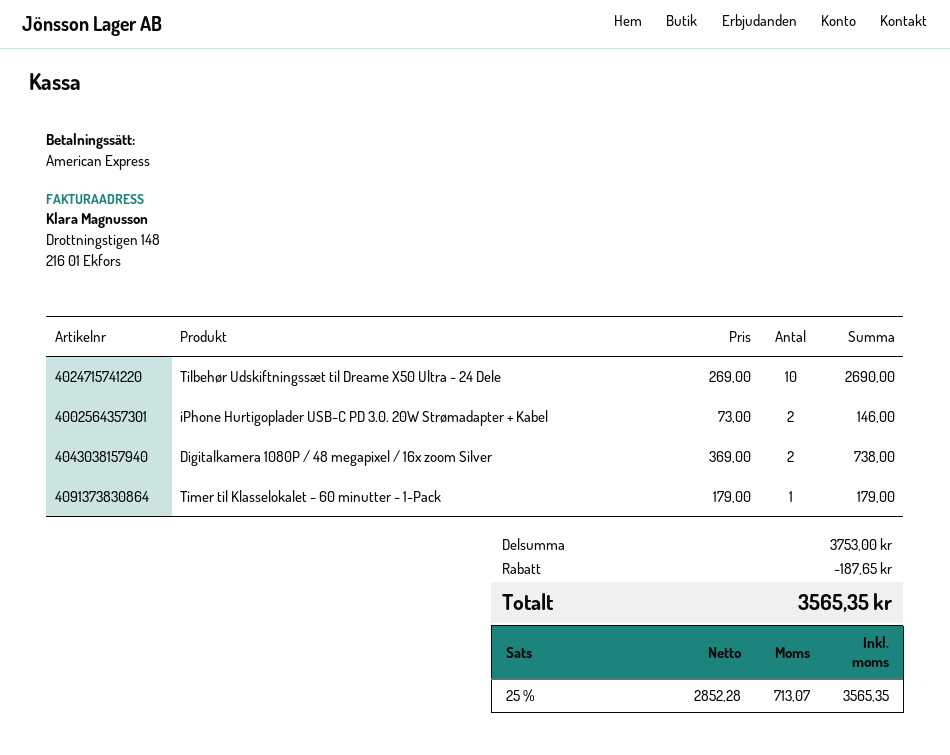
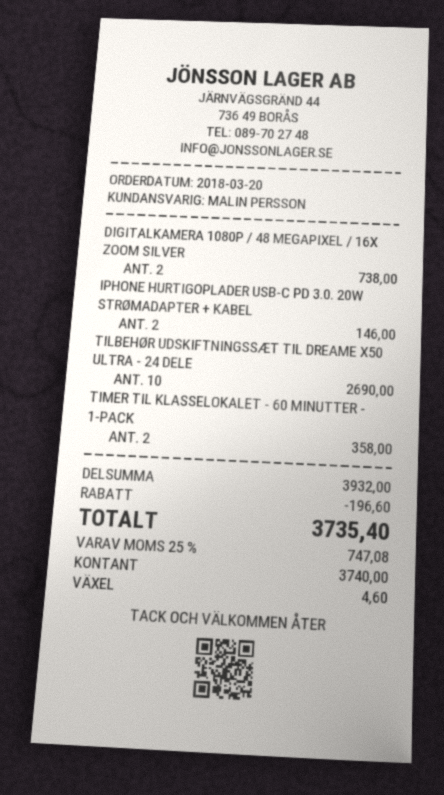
payment method: American Express -> cash
Timer til Klasselokalet - 60 minutter - 1-Pack: 1 for 179.00 -> 2 for 358.00
subtotal: 3753.00 -> 3932.00
discount: 187.65 -> 196.60
tax: 25% = 713.07 -> 25% = 747.08
total: 3565.35 -> 3735.40

